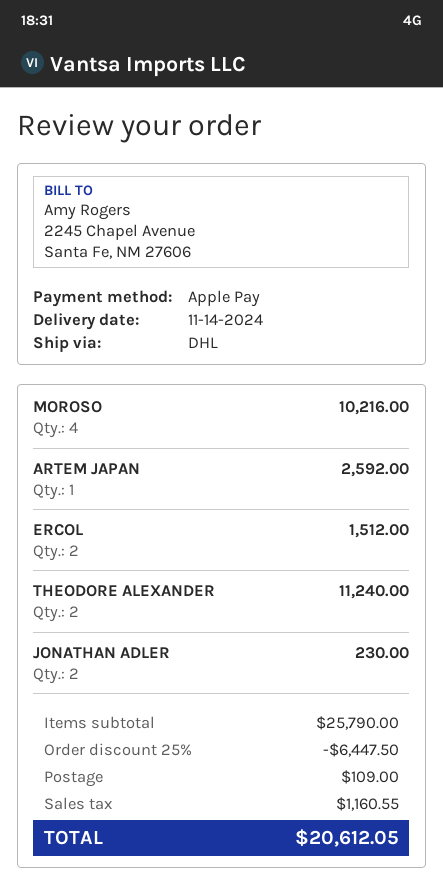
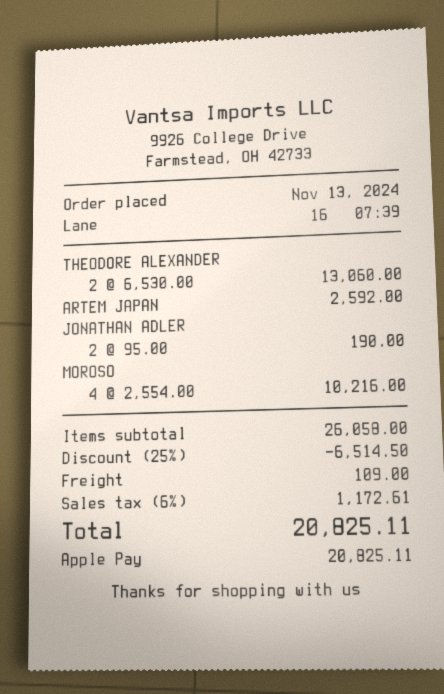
ERCOL: 2 for 1512.00 -> none
THEODORE ALEXANDER: 2 for 11240.00 -> 2 for 13060.00
JONATHAN ADLER: 2 for 230.00 -> 2 for 190.00
subtotal: 25790.00 -> 26058.00
discount: 25% = 6447.50 -> 25% = 6514.50
tax: 1160.55 -> 1172.61
total: 20612.05 -> 20825.11

